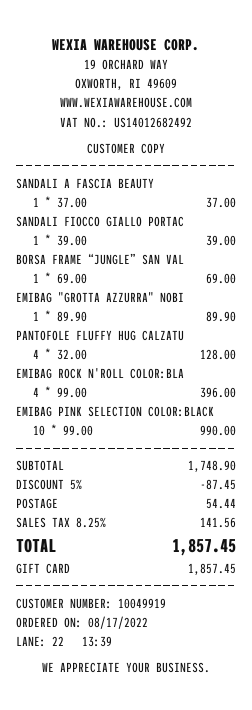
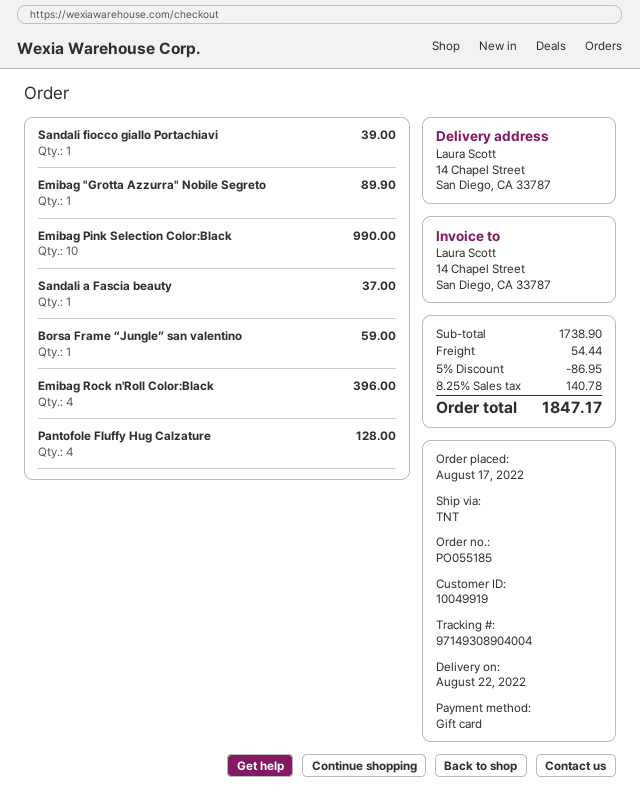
BORSA FRAME “JUNGLE” SAN VAL: 1 for 69.00 -> 1 for 59.00
subtotal: 1748.90 -> 1738.90
discount: 5% = 87.45 -> 5% = 86.95
tax: 8.25% = 141.56 -> 8.25% = 140.78
total: 1857.45 -> 1847.17

